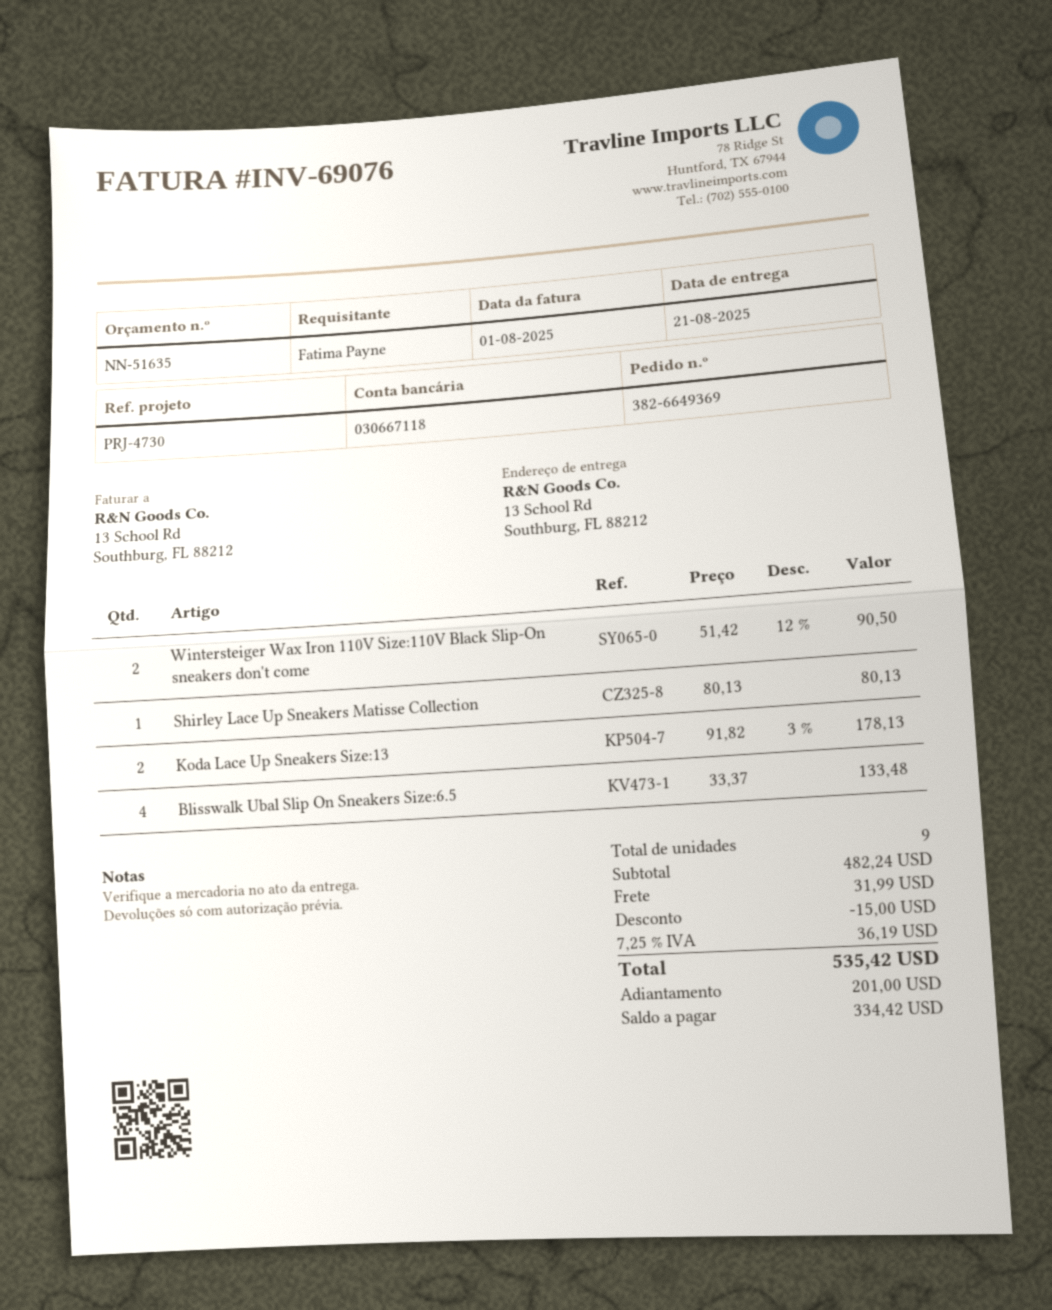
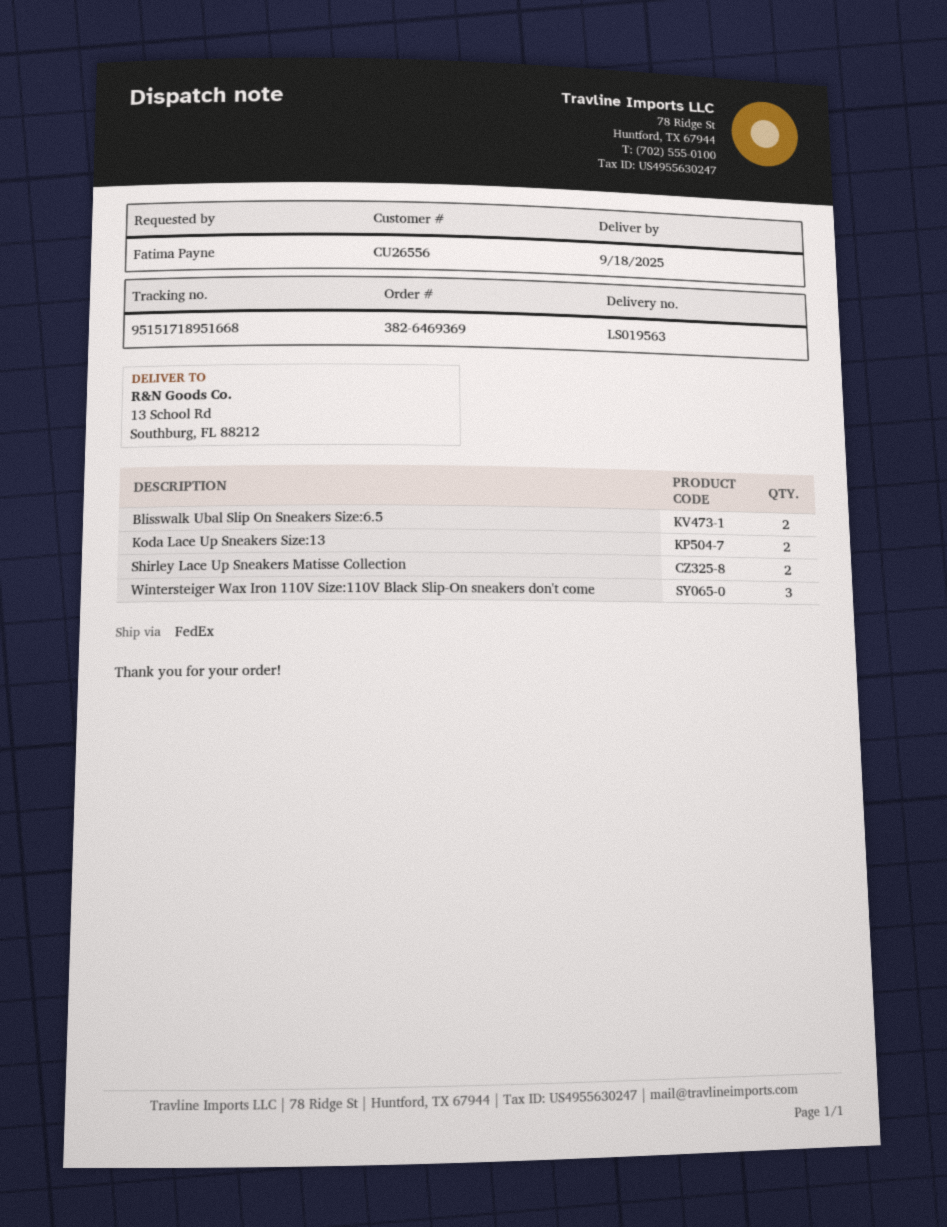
order number: 382-6649369 -> 382-6469369
delivery date: 2025-08-21 -> 2025-09-18
Wintersteiger Wax Iron 110V Size:110V Black Slip-On sneakers don't come: 2 -> 3
Shirley Lace Up Sneakers Matisse Collection: 1 -> 2
Blisswalk Ubal Slip On Sneakers Size:6.5: 4 -> 2

